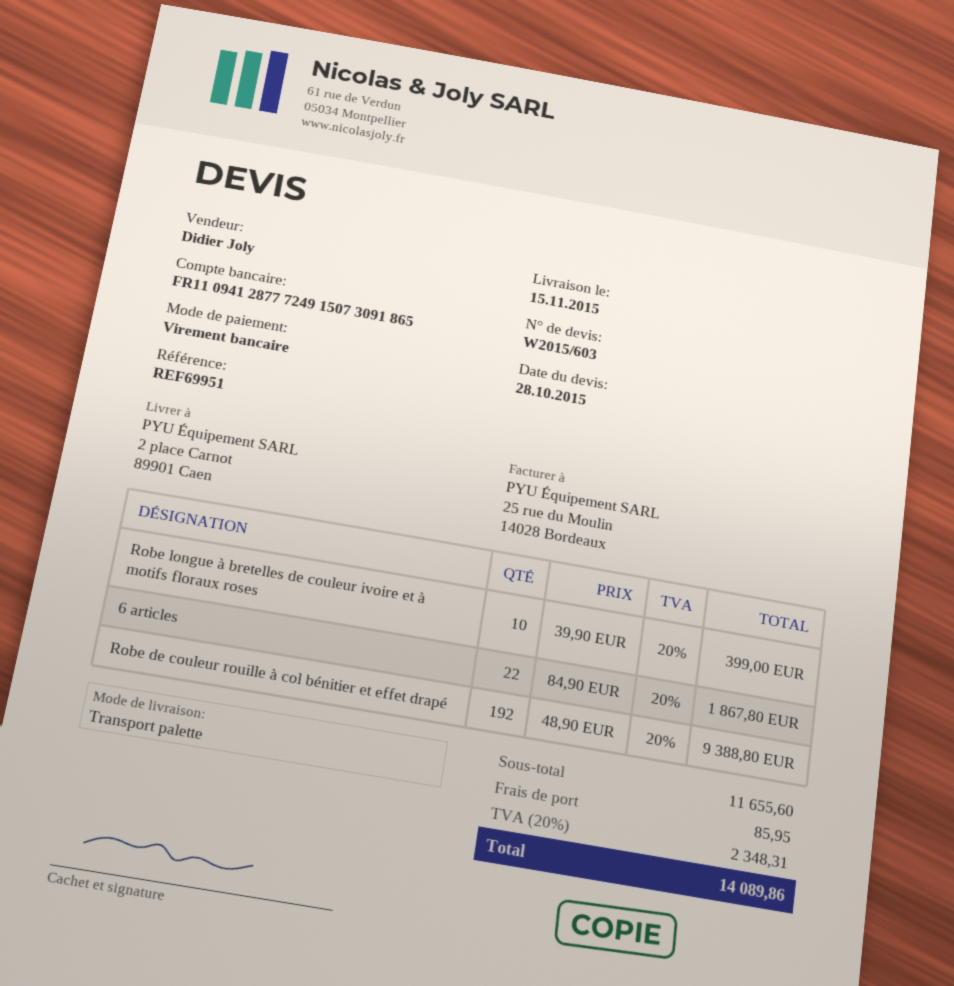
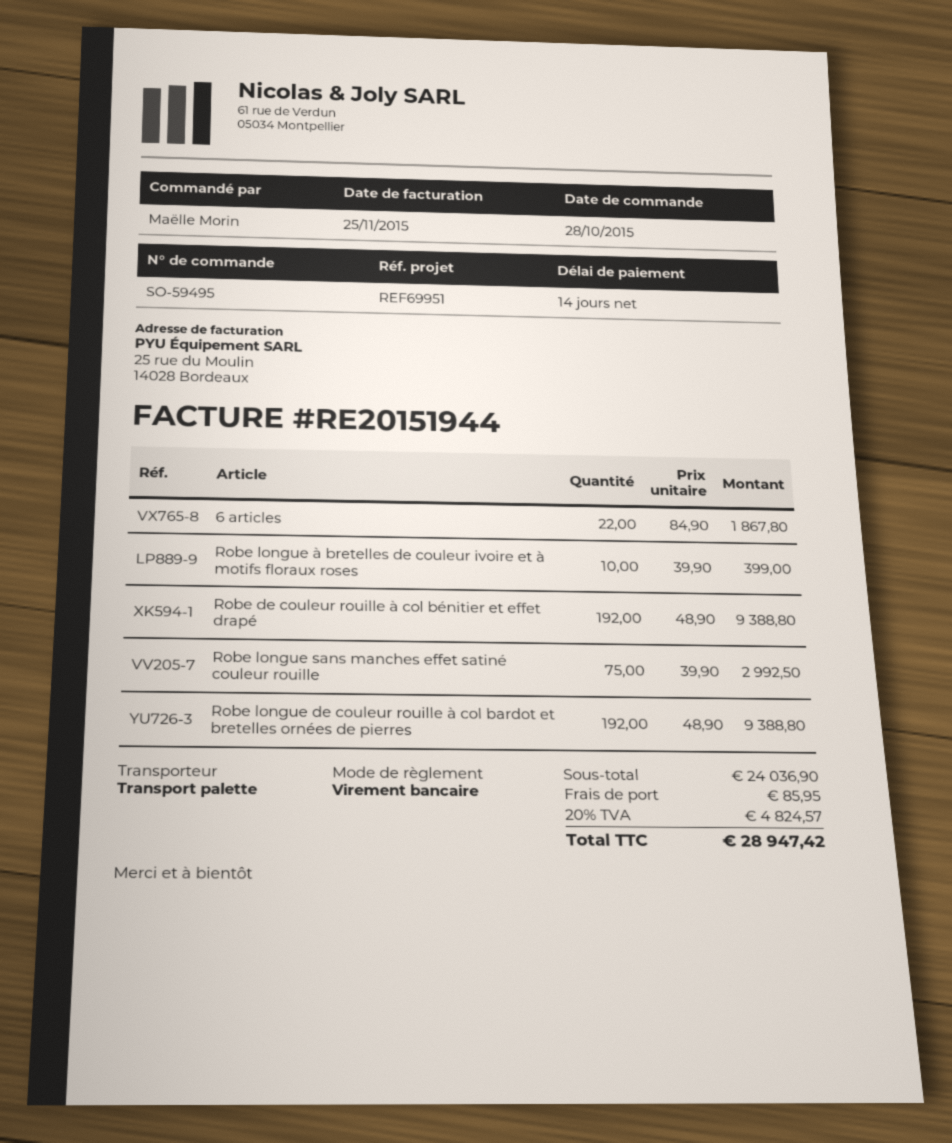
Robe longue sans manches effet satiné couleur rouille: none -> 75 x 39.90 = 2992.50
Robe longue de couleur rouille à col bardot et bretelles ornées de pierres: none -> 192 x 48.90 = 9388.80
subtotal: 11655.60 -> 24036.90
tax: 20% = 2348.31 -> 20% = 4824.57
total: 14089.86 -> 28947.42

